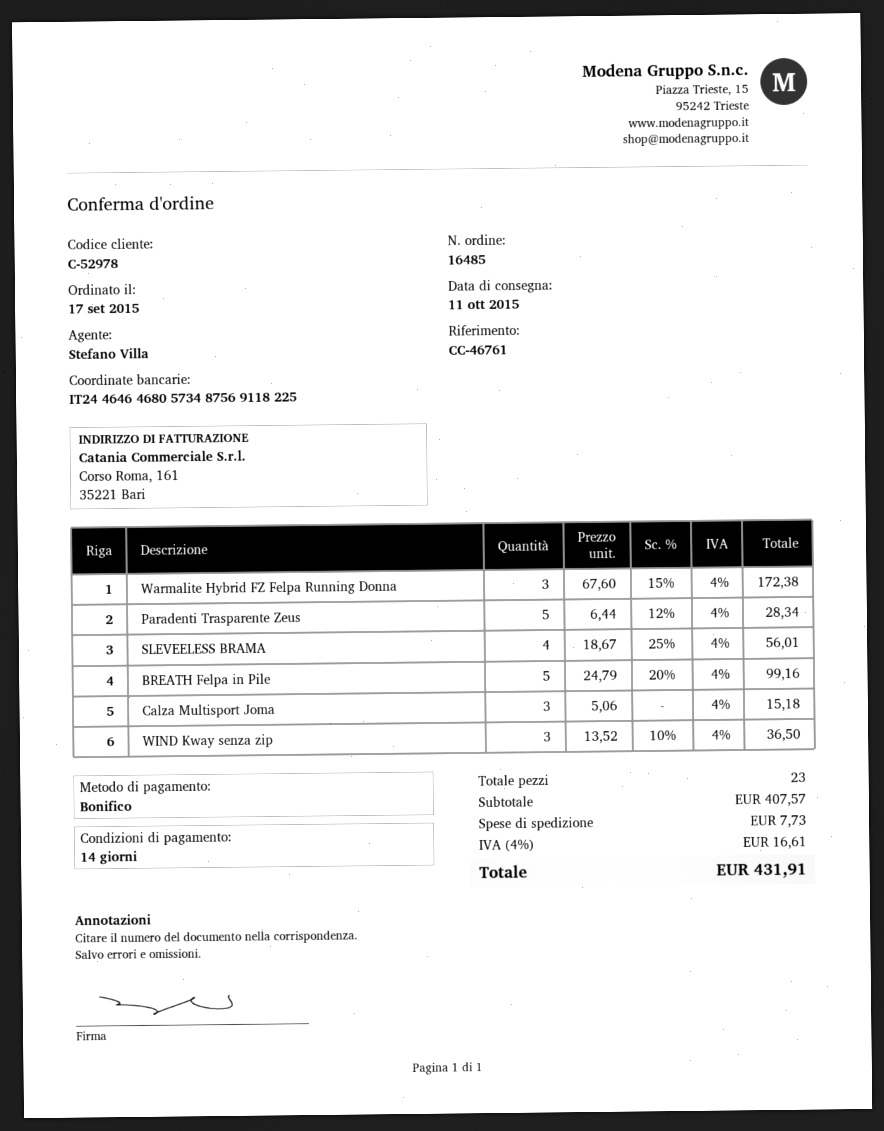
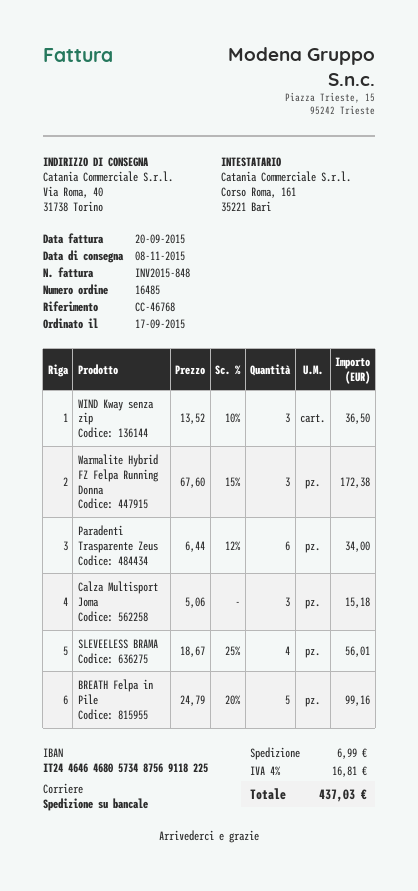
delivery date: 2015-10-11 -> 2015-11-08
reference: CC-46761 -> CC-46768
Paradenti Trasparente Zeus: 5 x 6.44 - 12% = 28.34 -> 6 x 6.44 - 12% = 34.00
shipping: 7.73 -> 6.99
tax: 4% = 16.61 -> 4% = 16.81
total: 431.91 -> 437.03

